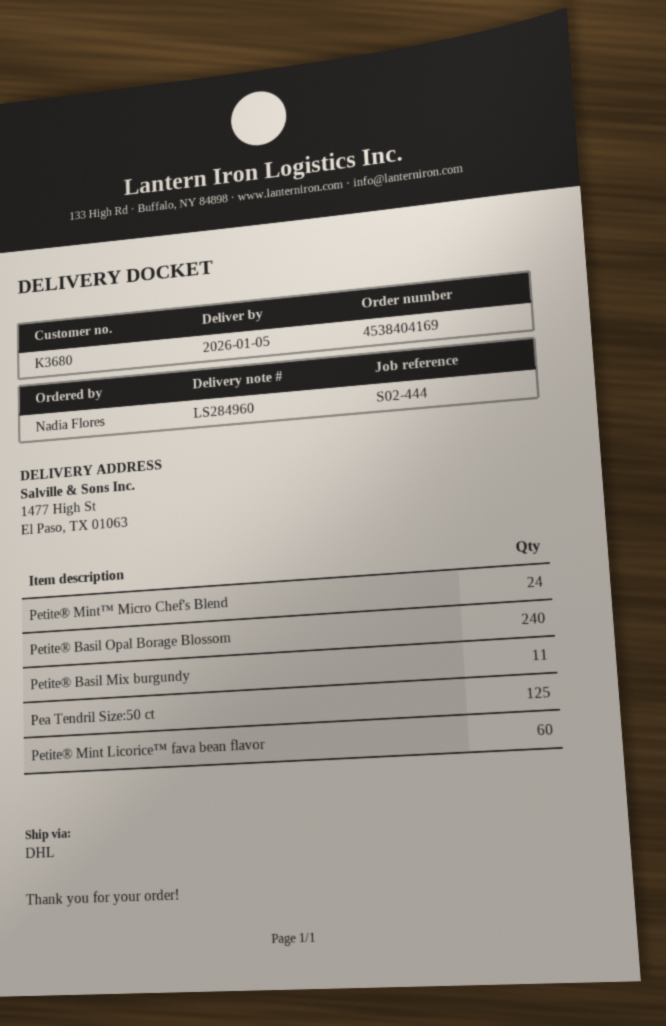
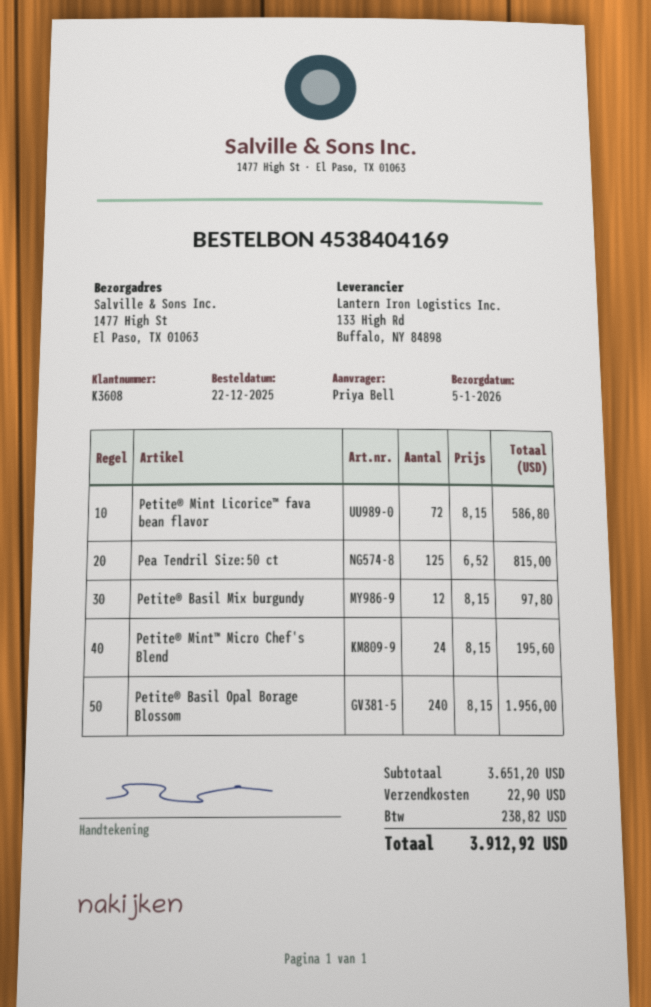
customer number: K3680 -> K3608
ordered by: Nadia Flores -> Priya Bell
Petite® Basil Mix burgundy: 11 -> 12
Petite® Mint Licorice™ fava bean flavor: 60 -> 72

